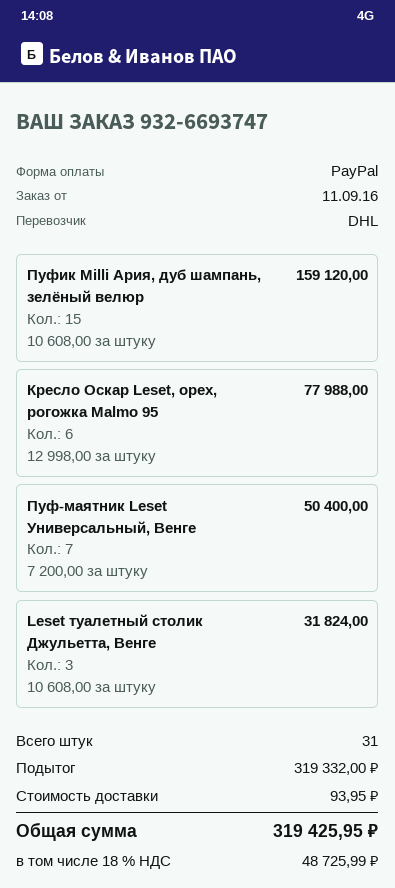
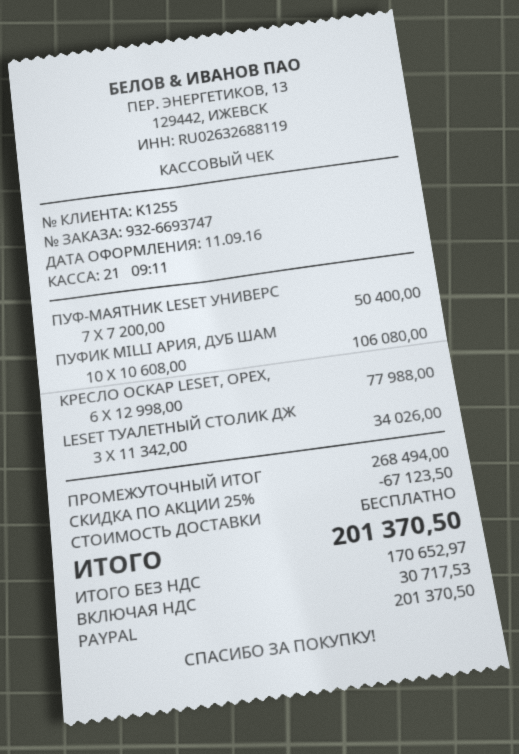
Пуфик Milli Ария, дуб шампань, зелёный велюр: 15 x 10608.00 = 159120.00 -> 10 x 10608.00 = 106080.00
Leset туалетный столик Джульетта, Венге: 3 x 10608.00 = 31824.00 -> 3 x 11342.00 = 34026.00
subtotal: 319332.00 -> 268494.00
discount: none -> 25% = 67123.50
shipping: 93.95 -> 0.00
tax: 48725.99 -> 30717.53
total: 319425.95 -> 201370.50

